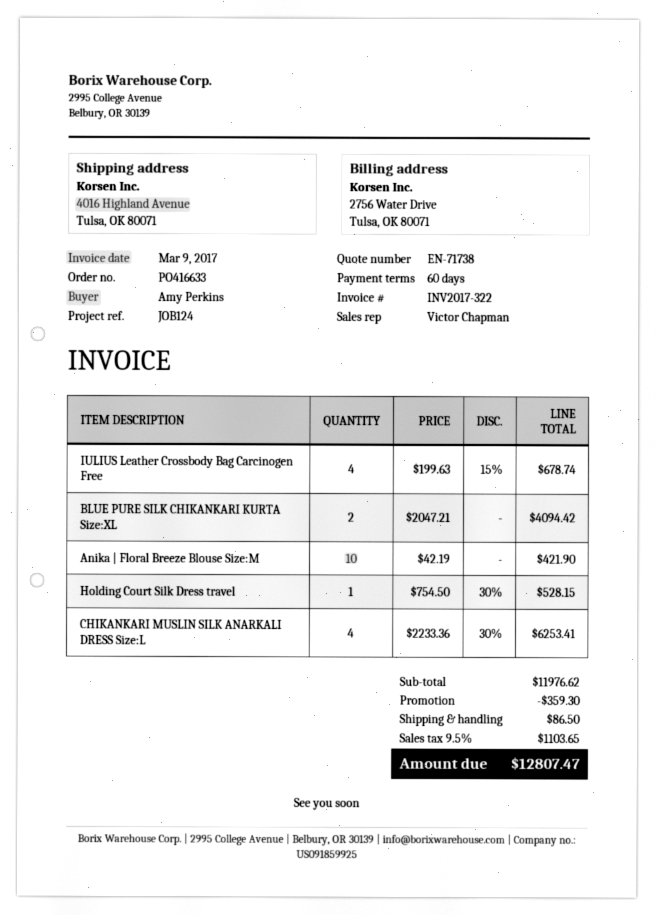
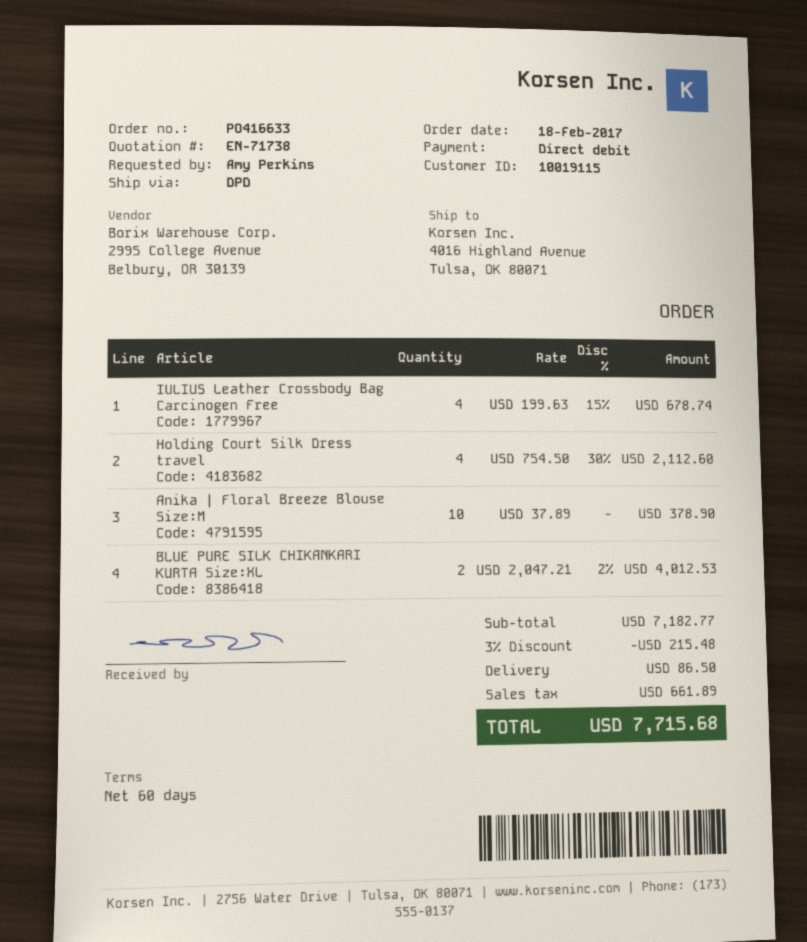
BLUE PURE SILK CHIKANKARI KURTA Size:XL: 2 x 2047.21 = 4094.42 -> 2 x 2047.21 - 2% = 4012.53
Anika | Floral Breeze Blouse Size:M: 10 x 42.19 = 421.90 -> 10 x 37.89 = 378.90
Holding Court Silk Dress travel: 1 x 754.50 - 30% = 528.15 -> 4 x 754.50 - 30% = 2112.60
CHIKANKARI MUSLIN SILK ANARKALI DRESS Size:L: 4 x 2233.36 - 30% = 6253.41 -> none
subtotal: 11976.62 -> 7182.77
discount: 359.30 -> 215.48
tax: 1103.65 -> 661.89
total: 12807.47 -> 7715.68

